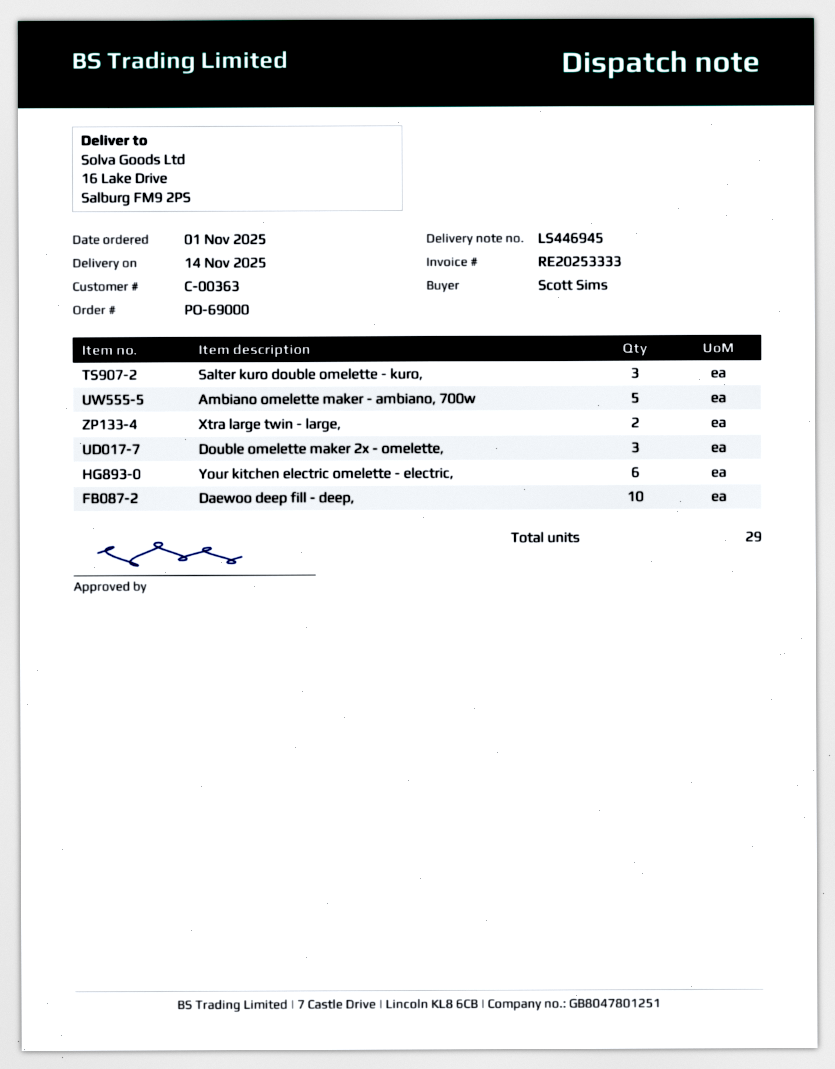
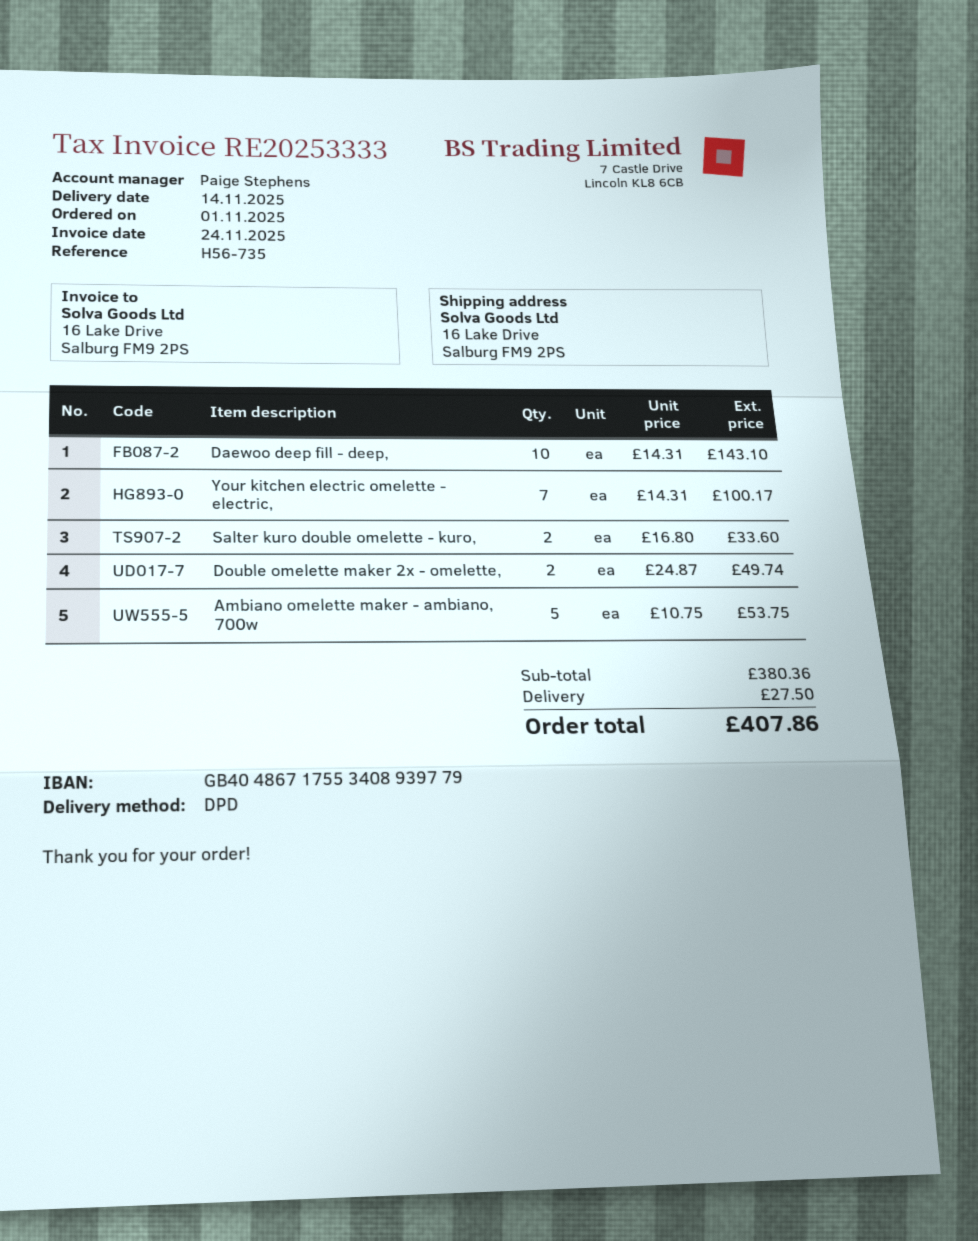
Salter kuro double omelette - kuro,: 3 -> 2
Xtra large twin - large,: 2 -> none
Double omelette maker 2x - omelette,: 3 -> 2
Your kitchen electric omelette - electric,: 6 -> 7

